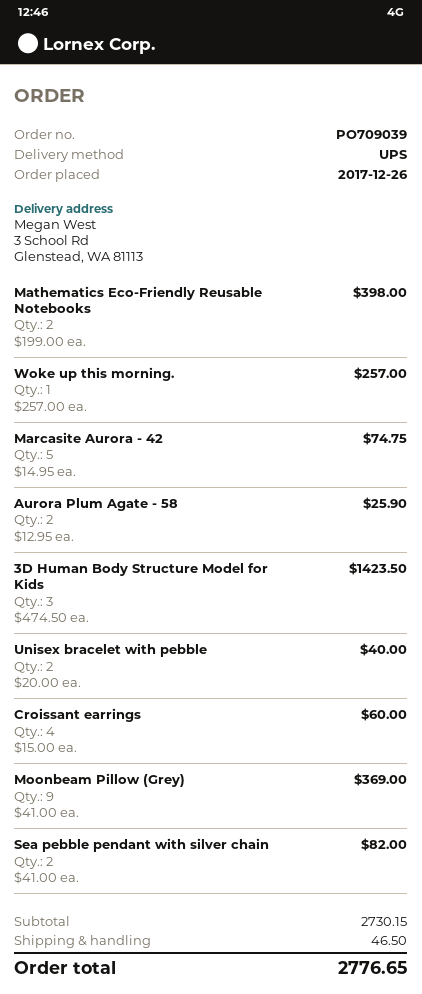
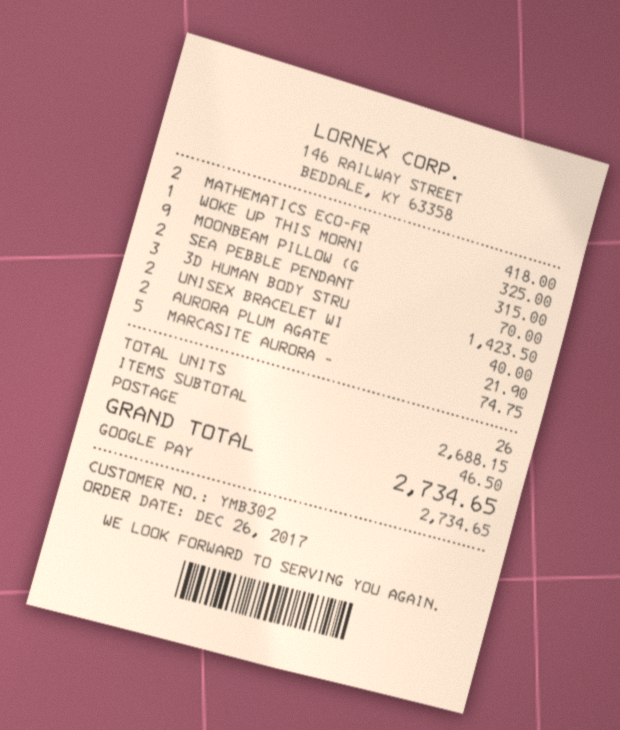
Mathematics Eco-Friendly Reusable Notebooks: 2 for 398.00 -> 2 for 418.00
Woke up this morning.: 1 for 257.00 -> 1 for 325.00
Aurora Plum Agate - 58: 2 for 25.90 -> 2 for 21.90
Croissant earrings: 4 for 60.00 -> none
Moonbeam Pillow (Grey): 9 for 369.00 -> 9 for 315.00
Sea pebble pendant with silver chain: 2 for 82.00 -> 2 for 70.00
subtotal: 2730.15 -> 2688.15
total: 2776.65 -> 2734.65

